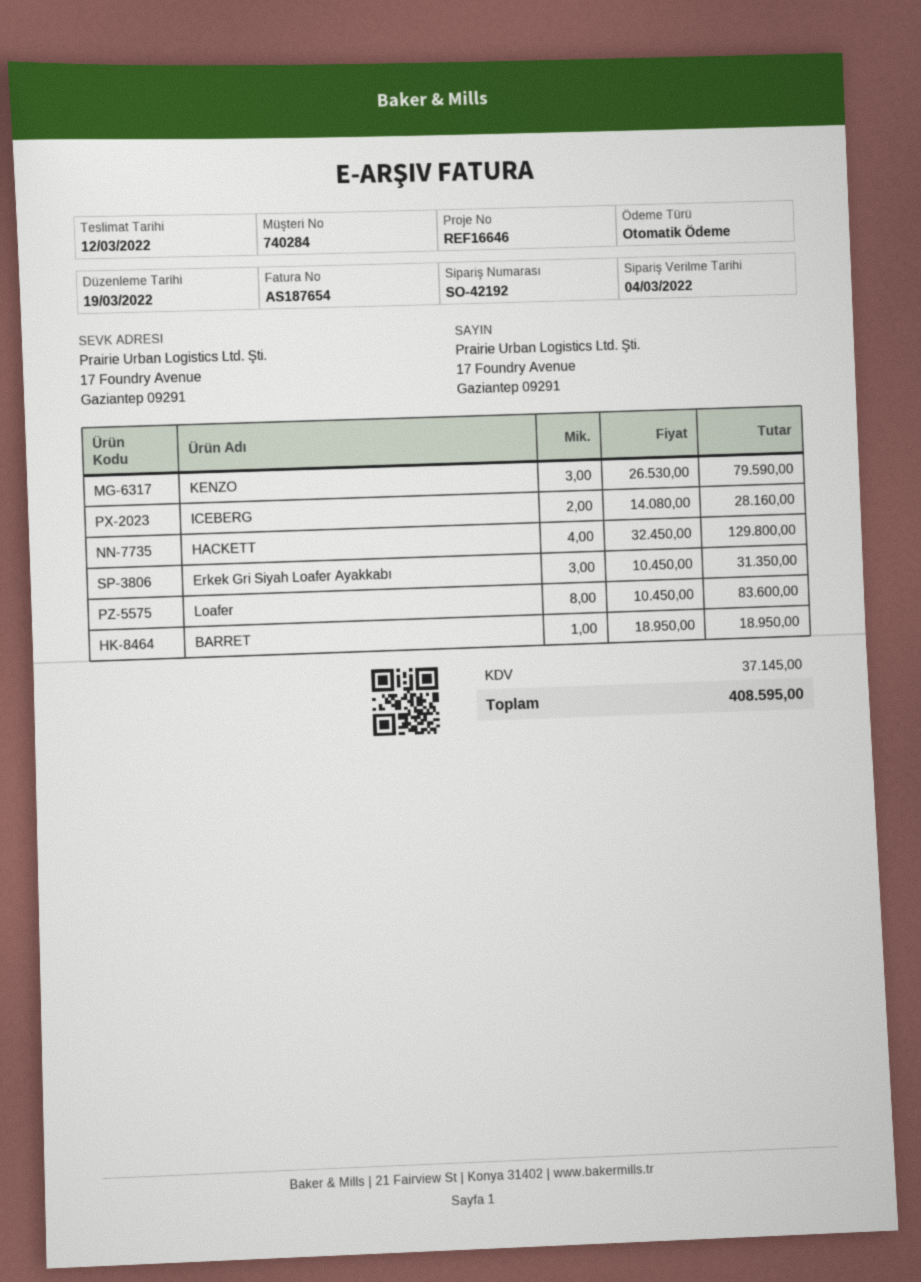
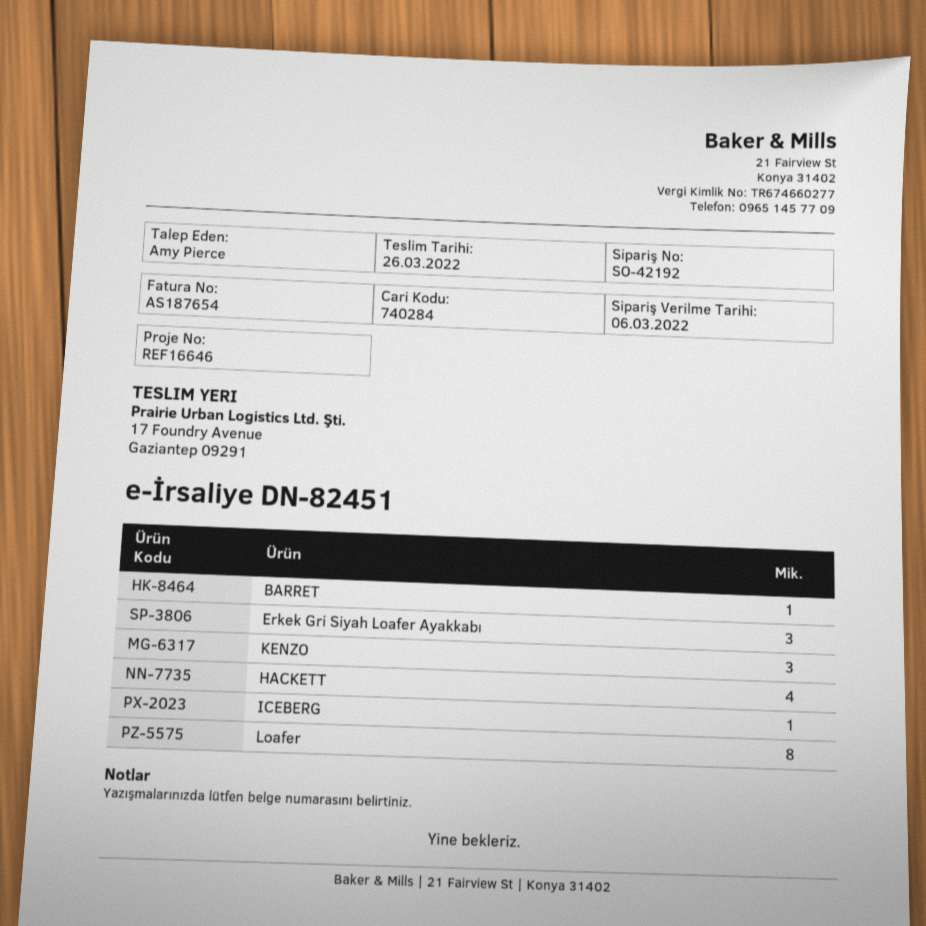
order date: 2022-03-04 -> 2022-03-06
delivery date: 2022-03-12 -> 2022-03-26
ICEBERG: 2 -> 1

